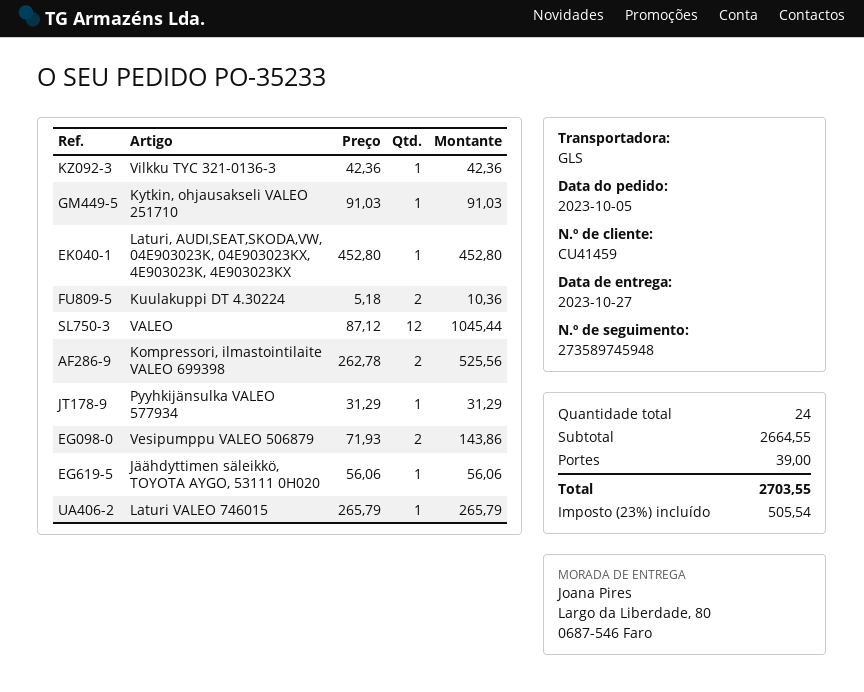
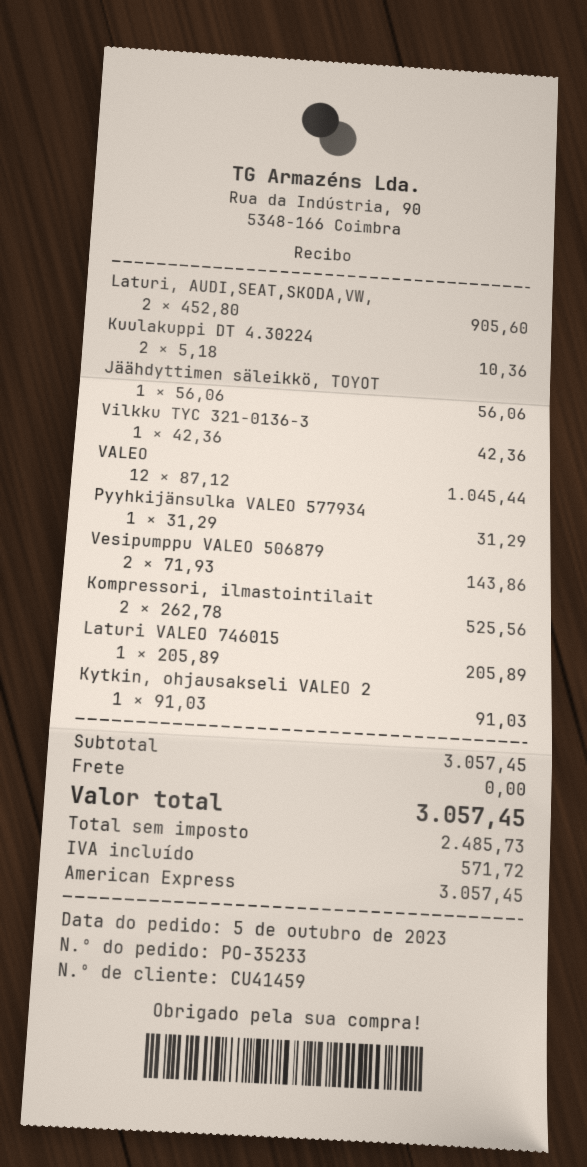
Laturi, AUDI,SEAT,SKODA,VW, 04E903023K, 04E903023KX, 4E903023K, 4E903023KX: 1 x 452.80 = 452.80 -> 2 x 452.80 = 905.60
Laturi VALEO 746015: 1 x 265.79 = 265.79 -> 1 x 205.89 = 205.89
subtotal: 2664.55 -> 3057.45
shipping: 39.00 -> 0.00
tax: 505.54 -> 571.72
total: 2703.55 -> 3057.45

